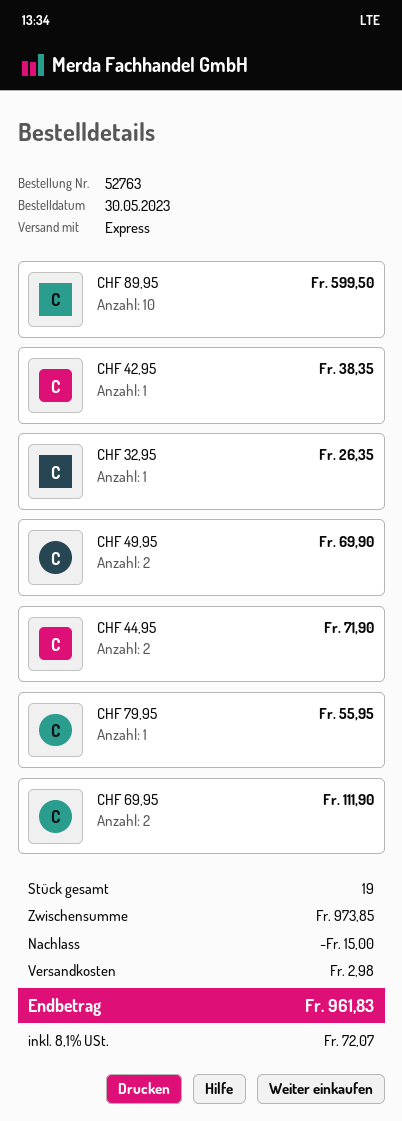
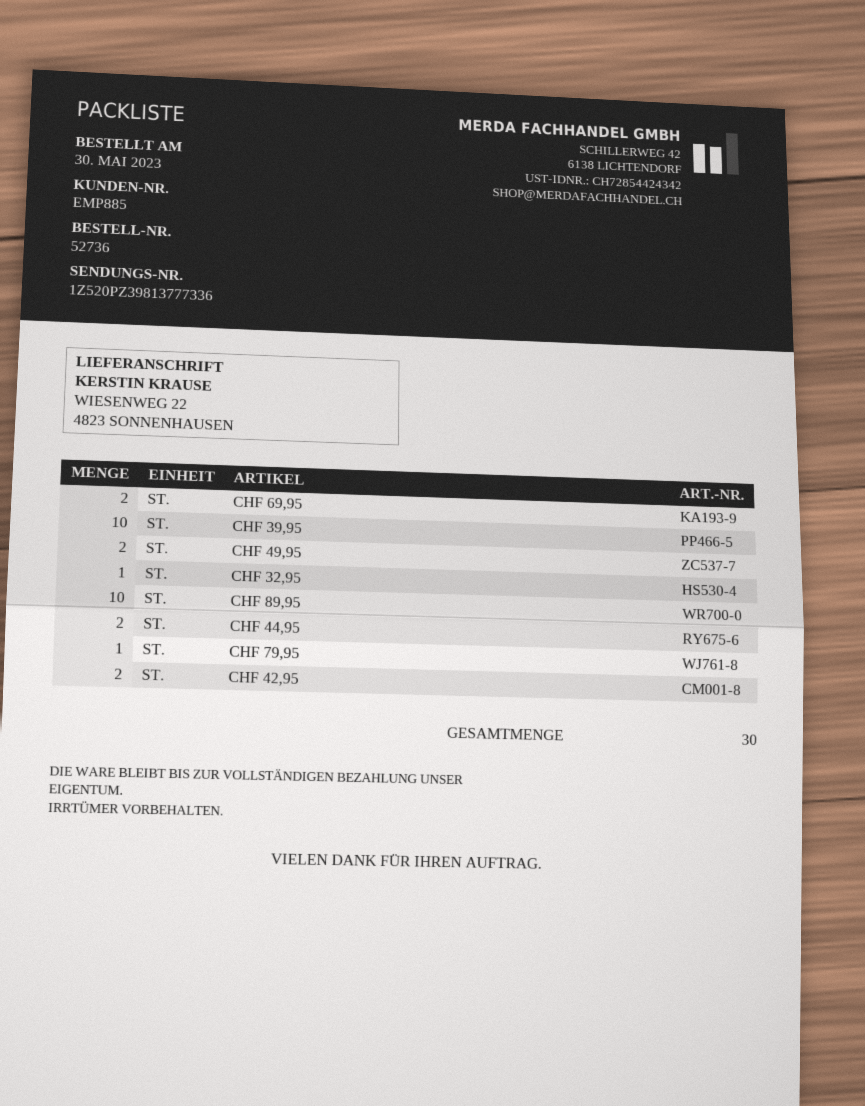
order number: 52763 -> 52736
CHF 42,95: 1 -> 2
CHF 39,95: none -> 10
total quantity: 19 -> 30

